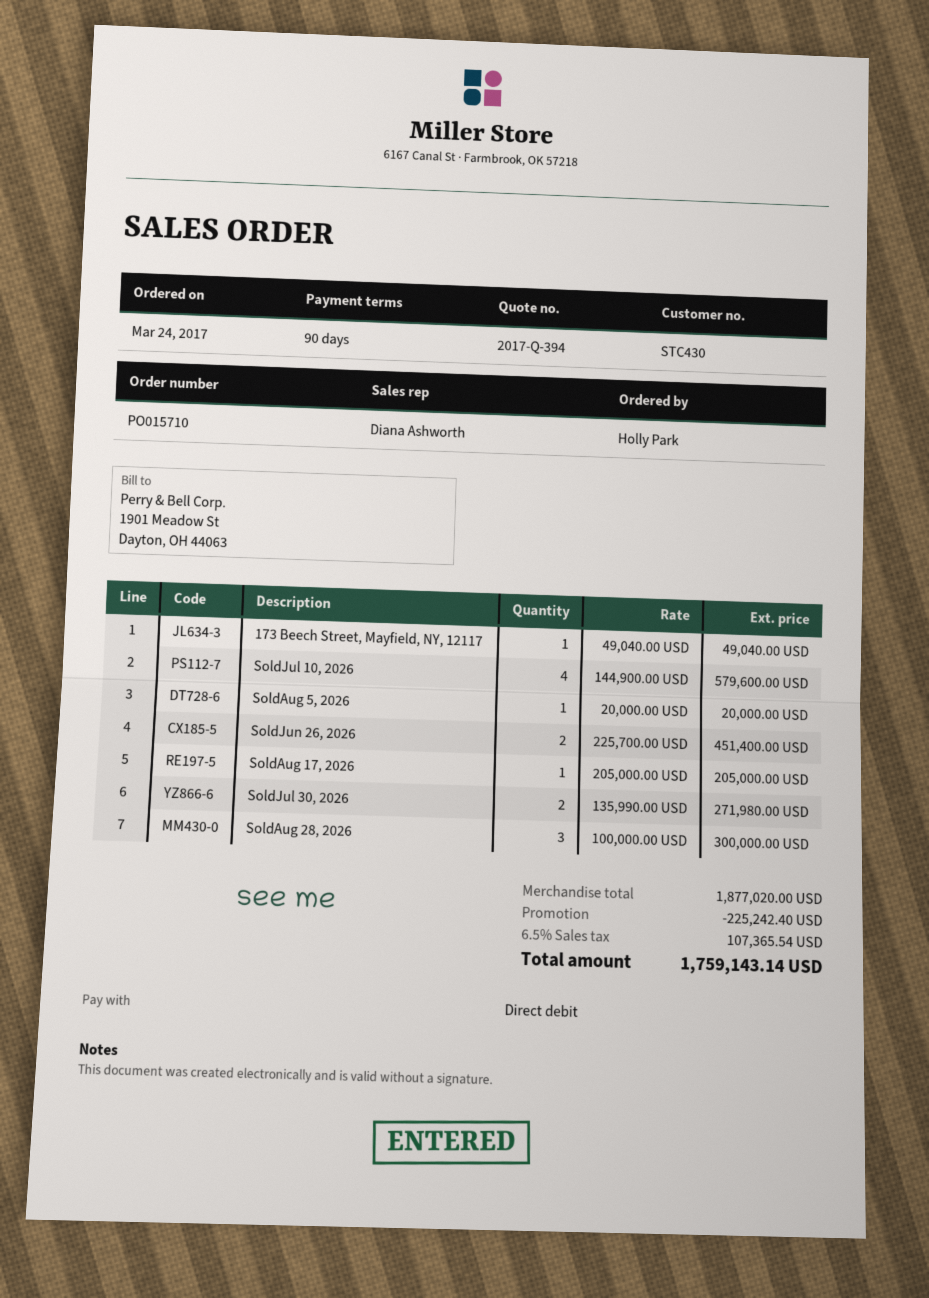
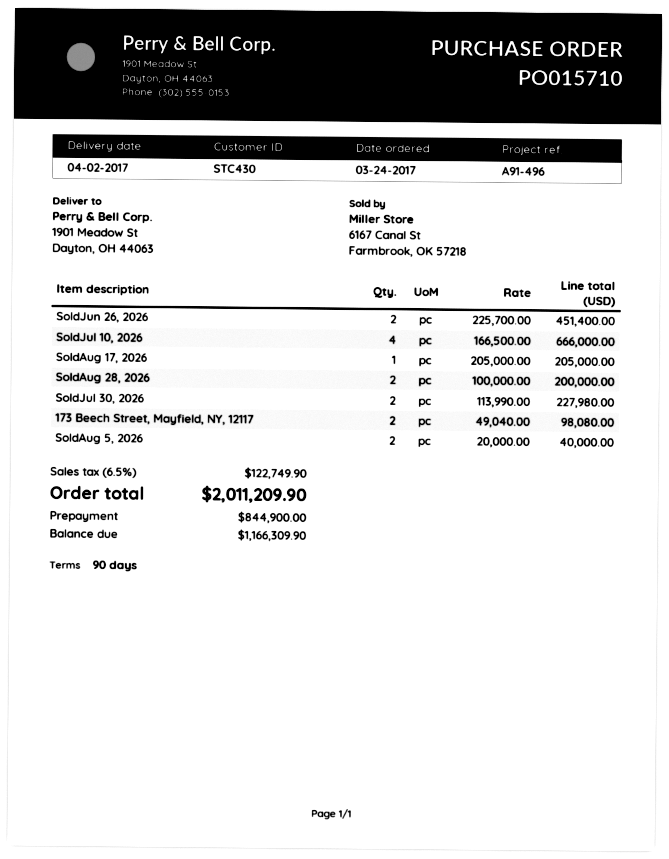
173 Beech Street, Mayfield, NY, 12117: 1 x 49040.00 = 49040.00 -> 2 x 49040.00 = 98080.00
SoldJul 10, 2026: 4 x 144900.00 = 579600.00 -> 4 x 166500.00 = 666000.00
SoldAug 5, 2026: 1 x 20000.00 = 20000.00 -> 2 x 20000.00 = 40000.00
SoldJul 30, 2026: 2 x 135990.00 = 271980.00 -> 2 x 113990.00 = 227980.00
SoldAug 28, 2026: 3 x 100000.00 = 300000.00 -> 2 x 100000.00 = 200000.00
discount: 225242.40 -> none
tax: 6.5% = 107365.54 -> 6.5% = 122749.90
total: 1759143.14 -> 2011209.90

